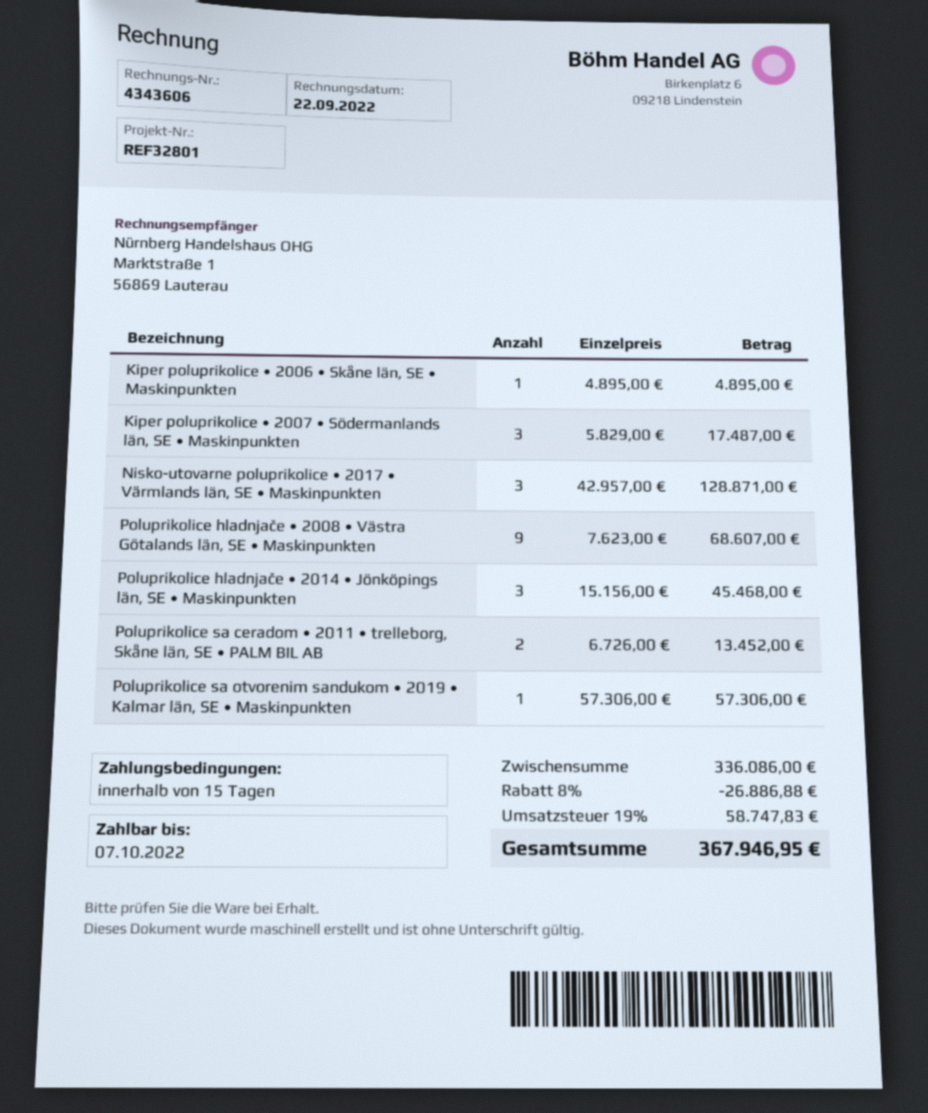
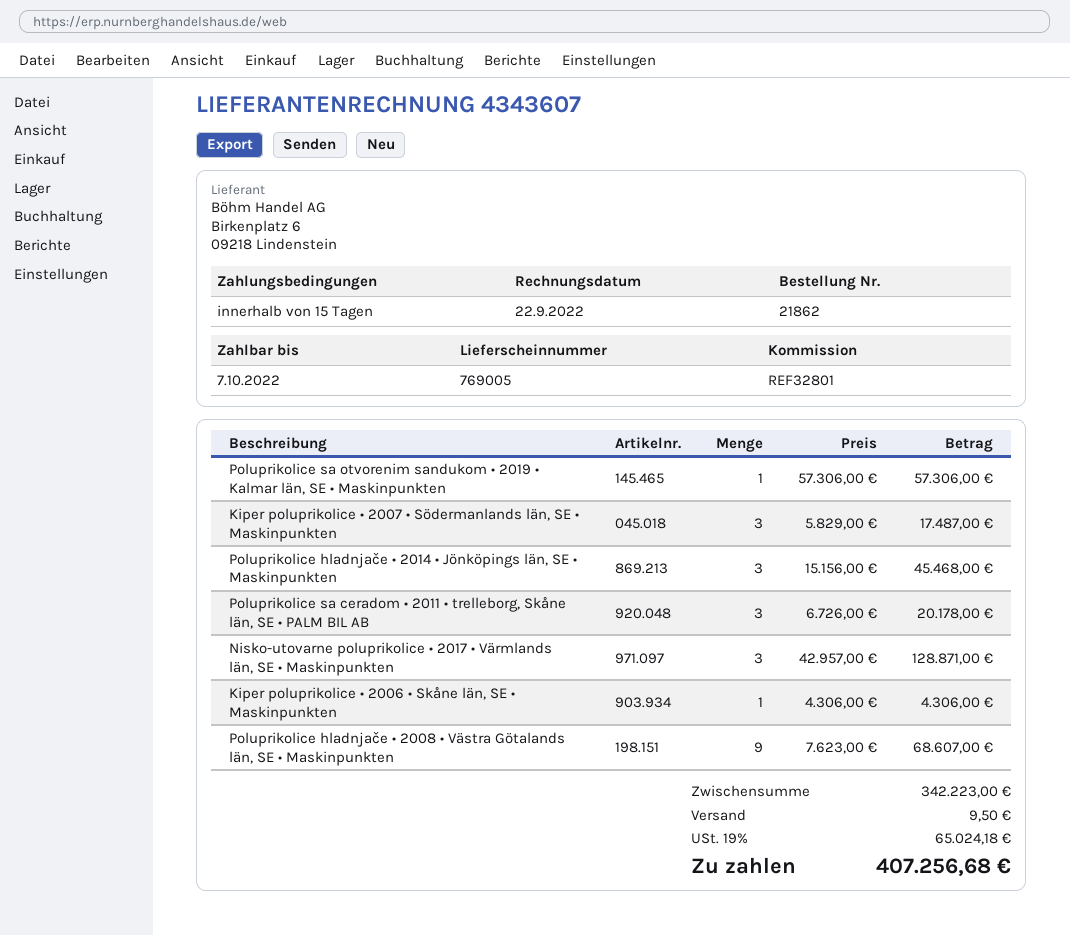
invoice number: 4343606 -> 4343607
Kiper poluprikolice • 2006 • Skåne län, SE • Maskinpunkten: 1 x 4895.00 = 4895.00 -> 1 x 4306.00 = 4306.00
Poluprikolice sa ceradom • 2011 • trelleborg, Skåne län, SE • PALM BIL AB: 2 x 6726.00 = 13452.00 -> 3 x 6726.00 = 20178.00
subtotal: 336086.00 -> 342223.00
discount: 8% = 26886.88 -> none
shipping: none -> 9.50
tax: 19% = 58747.83 -> 19% = 65024.18
total: 367946.95 -> 407256.68

